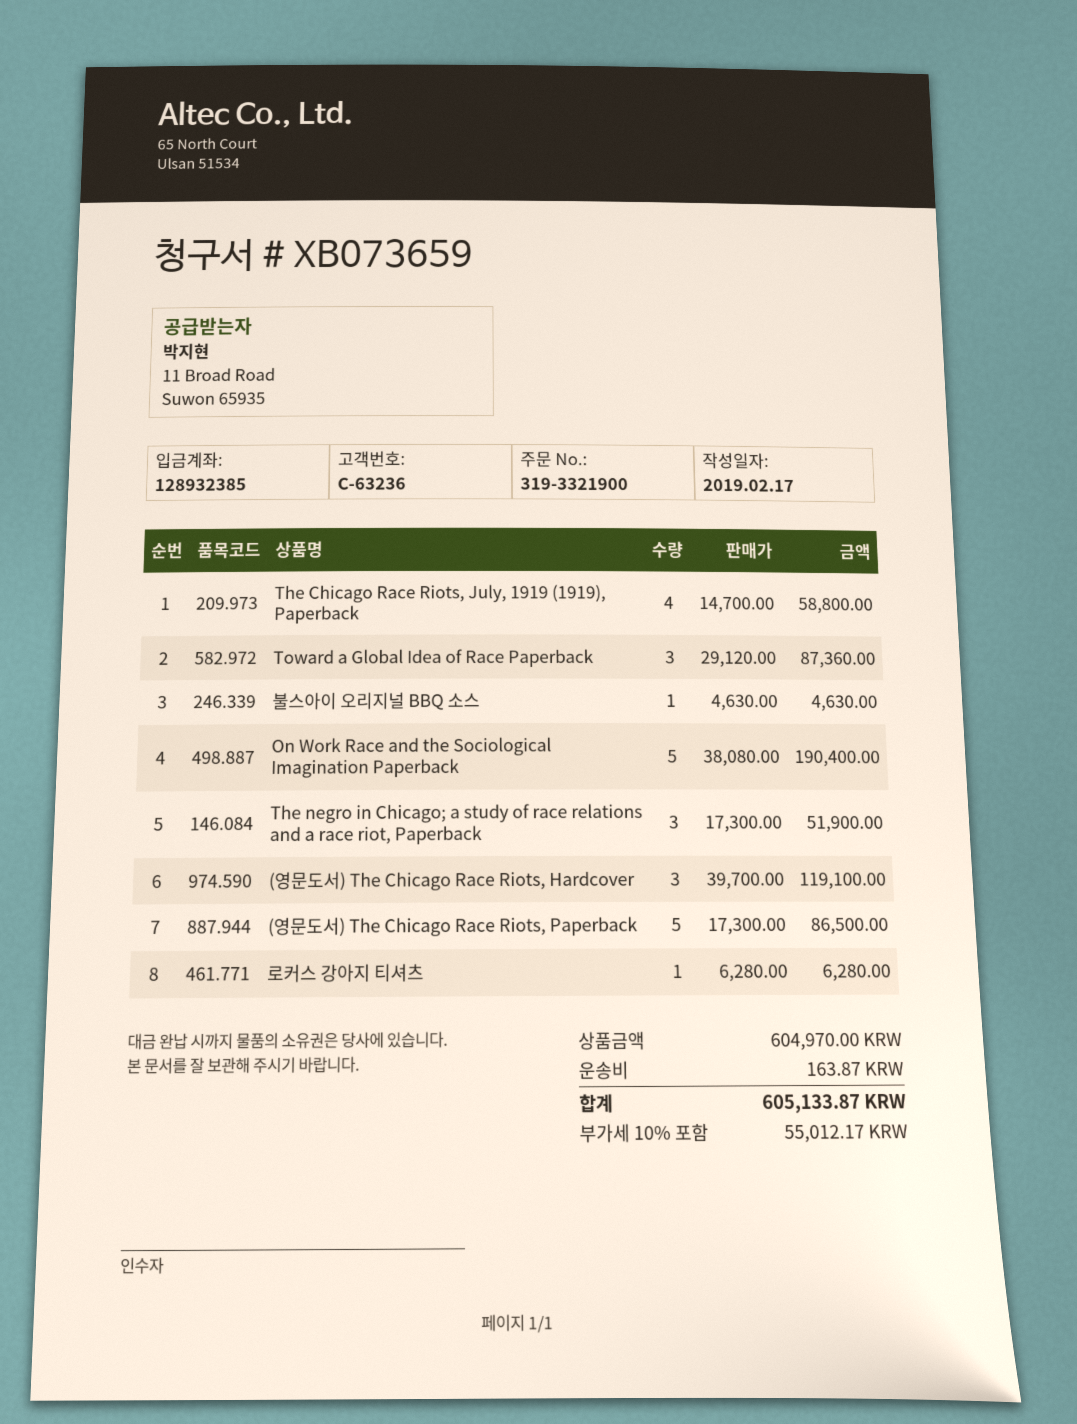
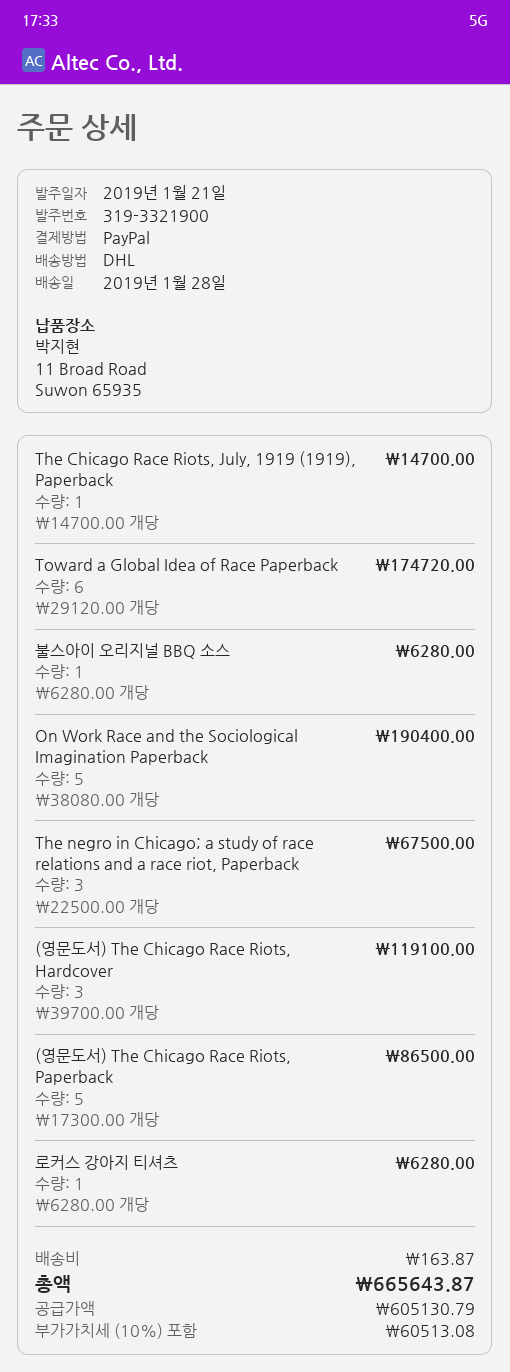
The Chicago Race Riots, July, 1919 (1919), Paperback: 4 x 14700.00 = 58800.00 -> 1 x 14700.00 = 14700.00
Toward a Global Idea of Race Paperback: 3 x 29120.00 = 87360.00 -> 6 x 29120.00 = 174720.00
불스아이 오리지널 BBQ 소스: 1 x 4630.00 = 4630.00 -> 1 x 6280.00 = 6280.00
The negro in Chicago; a study of race relations and a race riot, Paperback: 3 x 17300.00 = 51900.00 -> 3 x 22500.00 = 67500.00
tax: 10% = 55012.17 -> 10% = 60513.08
total: 605133.87 -> 665643.87

